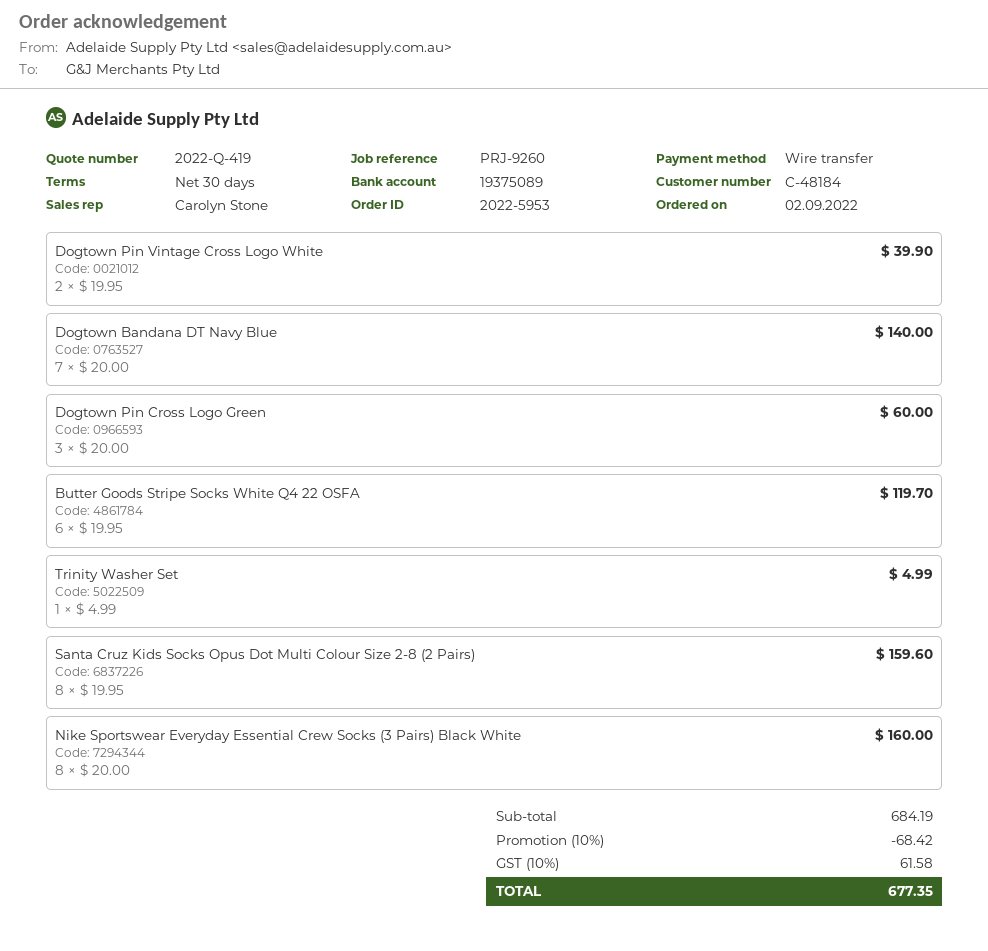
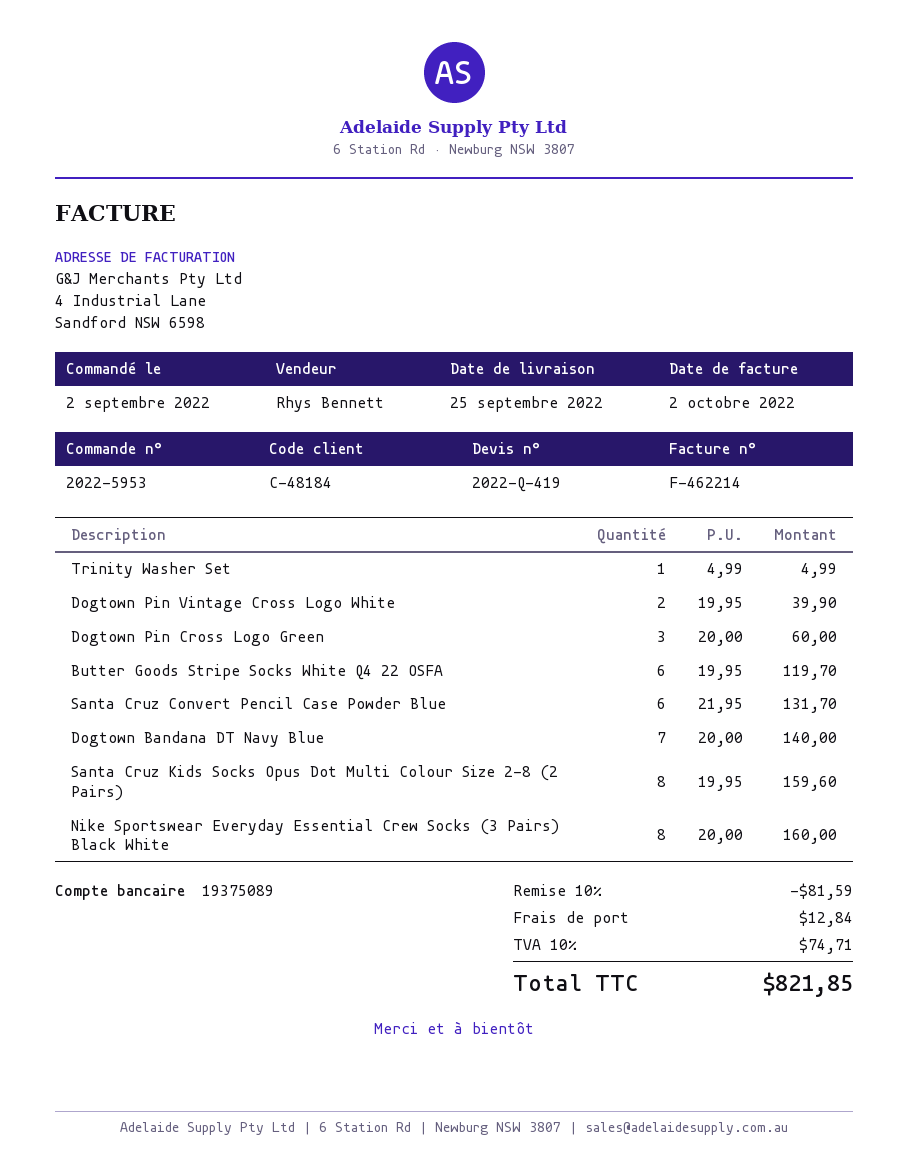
sales rep: Carolyn Stone -> Rhys Bennett
Santa Cruz Convert Pencil Case Powder Blue: none -> 6 x 21.95 = 131.70
discount: 10% = 68.42 -> 10% = 81.59
shipping: none -> 12.84
tax: 10% = 61.58 -> 10% = 74.71
total: 677.35 -> 821.85

